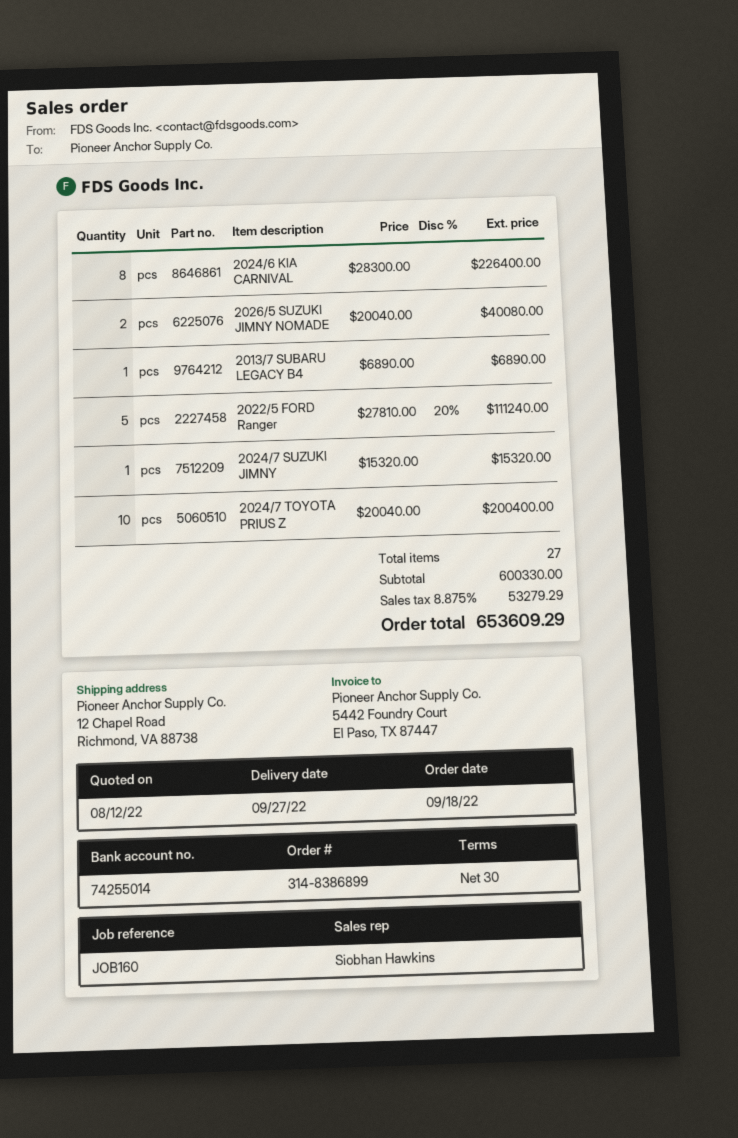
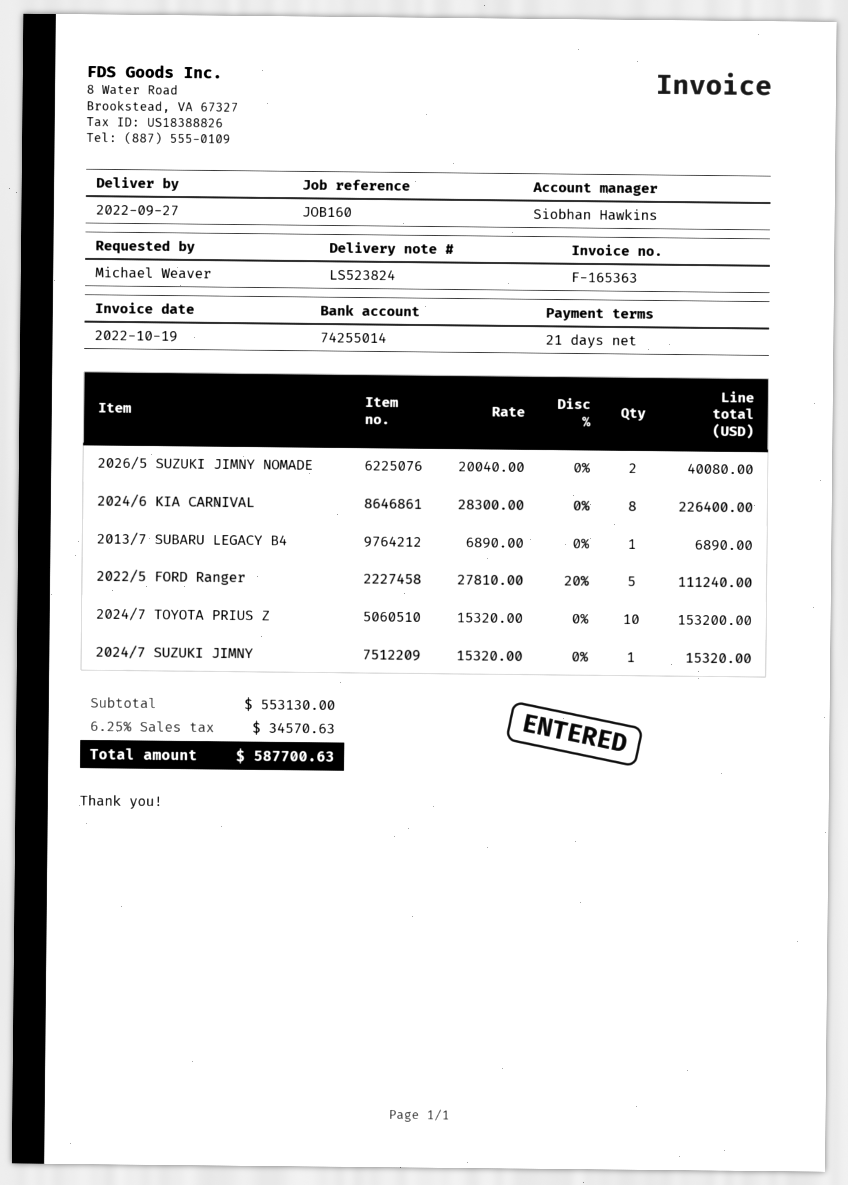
payment terms: 30 days -> 21 days
2024/7 TOYOTA PRIUS Z: 10 x 20040.00 = 200400.00 -> 10 x 15320.00 = 153200.00
subtotal: 600330.00 -> 553130.00
tax: 8.875% = 53279.29 -> 6.25% = 34570.63
total: 653609.29 -> 587700.63

